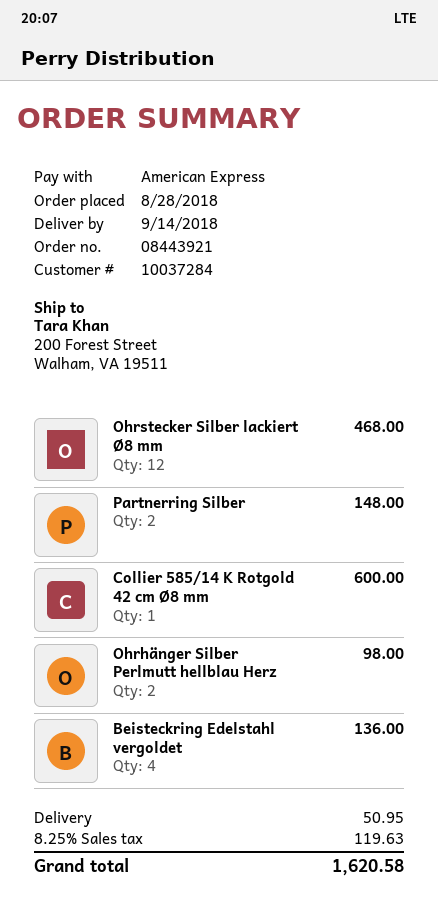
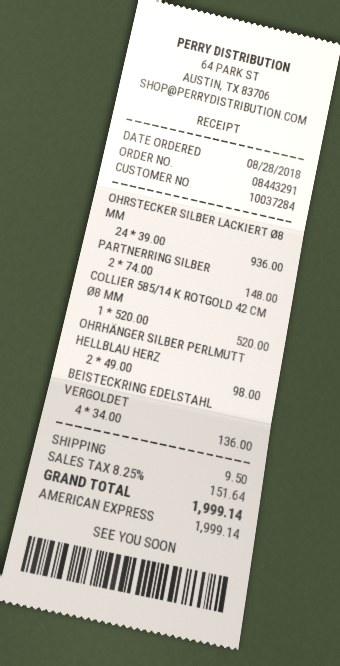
order number: 08443921 -> 08443291
Ohrstecker Silber lackiert Ø8 mm: 12 for 468.00 -> 24 for 936.00
Collier 585/14 K Rotgold 42 cm Ø8 mm: 1 for 600.00 -> 1 for 520.00
shipping: 50.95 -> 9.50
tax: 8.25% = 119.63 -> 8.25% = 151.64
total: 1620.58 -> 1999.14

